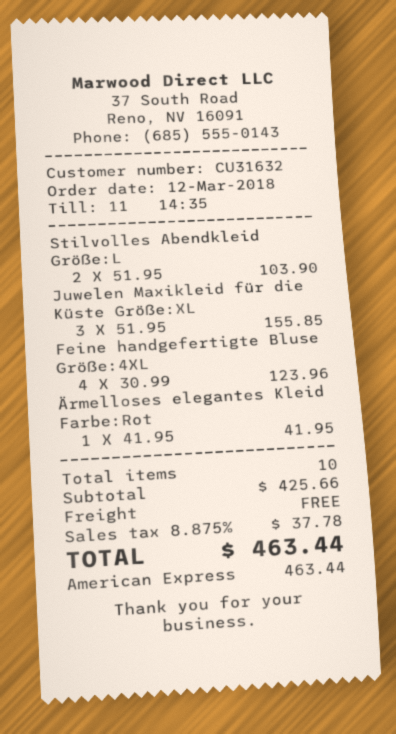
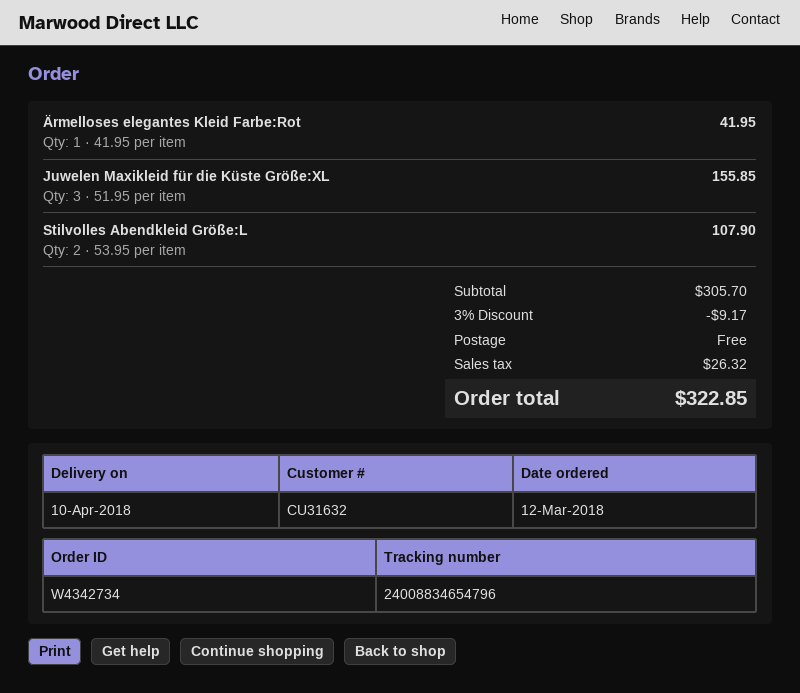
Stilvolles Abendkleid Größe:L: 2 x 51.95 = 103.90 -> 2 x 53.95 = 107.90
Feine handgefertigte Bluse Größe:4XL: 4 x 30.99 = 123.96 -> none
subtotal: 425.66 -> 305.70
discount: none -> 3% = 9.17
tax: 37.78 -> 26.32
total: 463.44 -> 322.85

